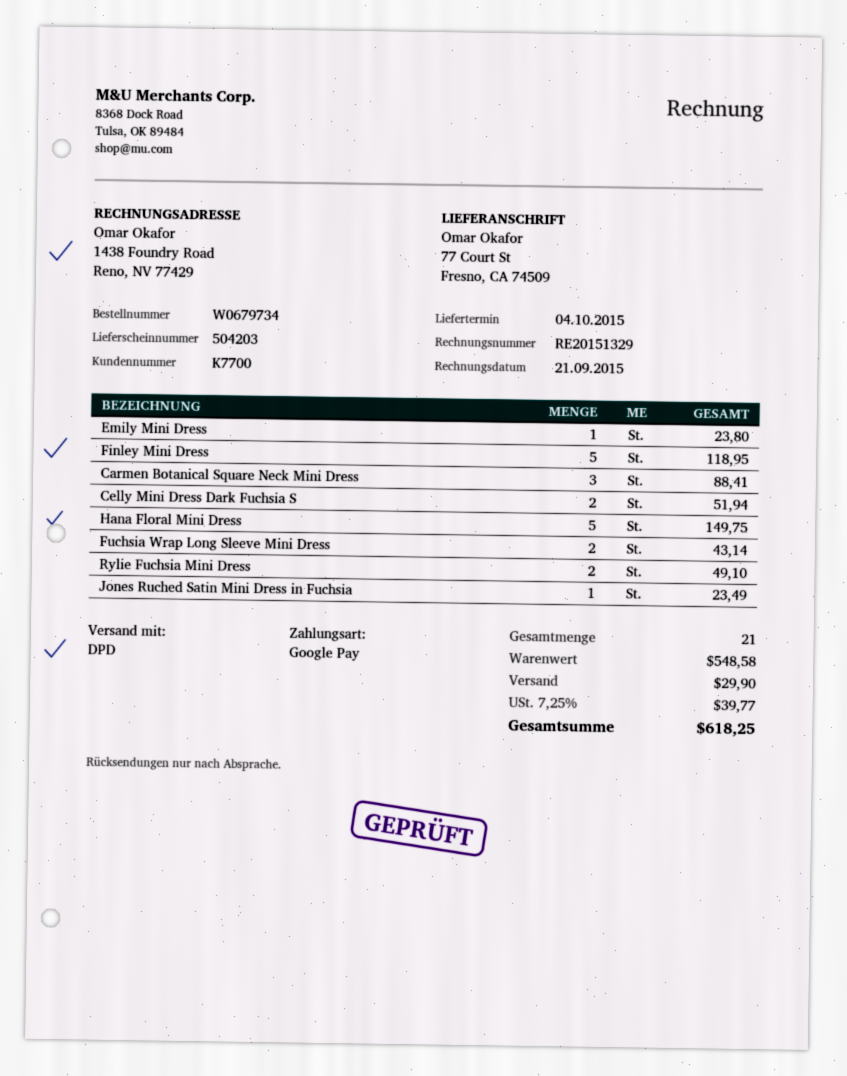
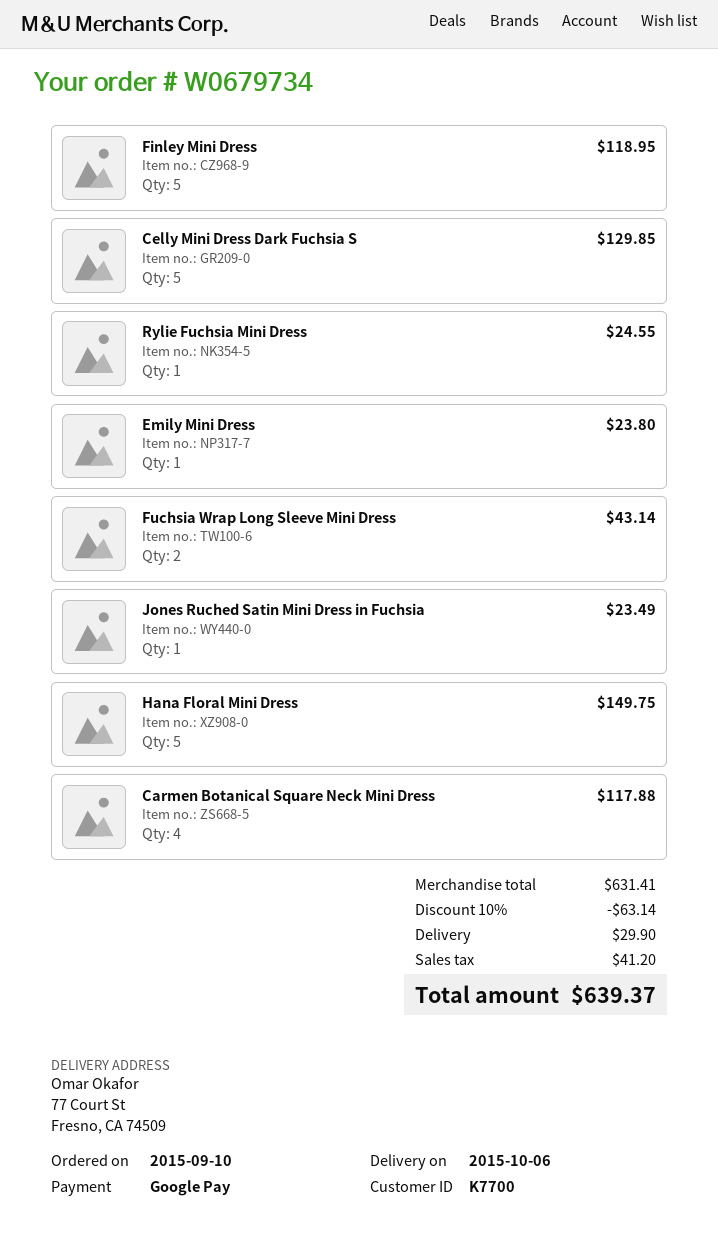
delivery date: 2015-10-04 -> 2015-10-06
Carmen Botanical Square Neck Mini Dress: 3 for 88.41 -> 4 for 117.88
Celly Mini Dress Dark Fuchsia S: 2 for 51.94 -> 5 for 129.85
Rylie Fuchsia Mini Dress: 2 for 49.10 -> 1 for 24.55
subtotal: 548.58 -> 631.41
discount: none -> 10% = 63.14
tax: 39.77 -> 41.20
total: 618.25 -> 639.37

